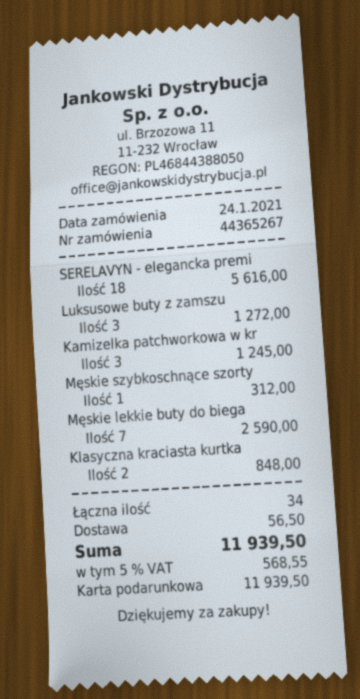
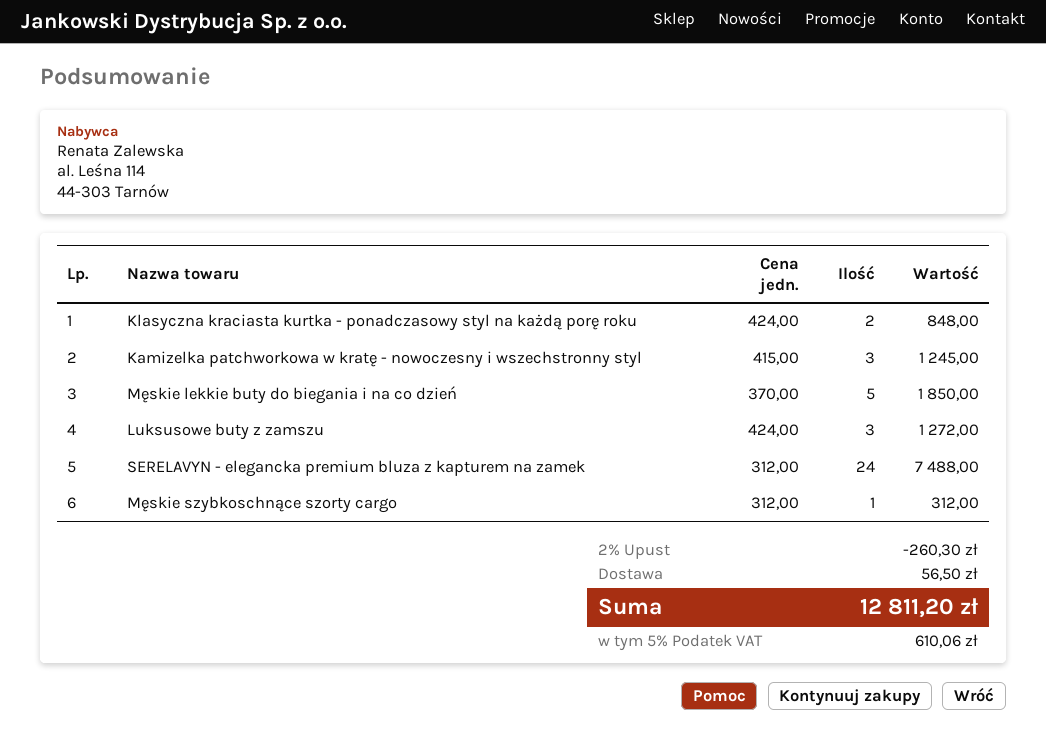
SERELAVYN - elegancka premi: 18 for 5616.00 -> 24 for 7488.00
Męskie lekkie buty do biega: 7 for 2590.00 -> 5 for 1850.00
discount: none -> 2% = 260.30
tax: 5% = 568.55 -> 5% = 610.06
total: 11939.50 -> 12811.20

